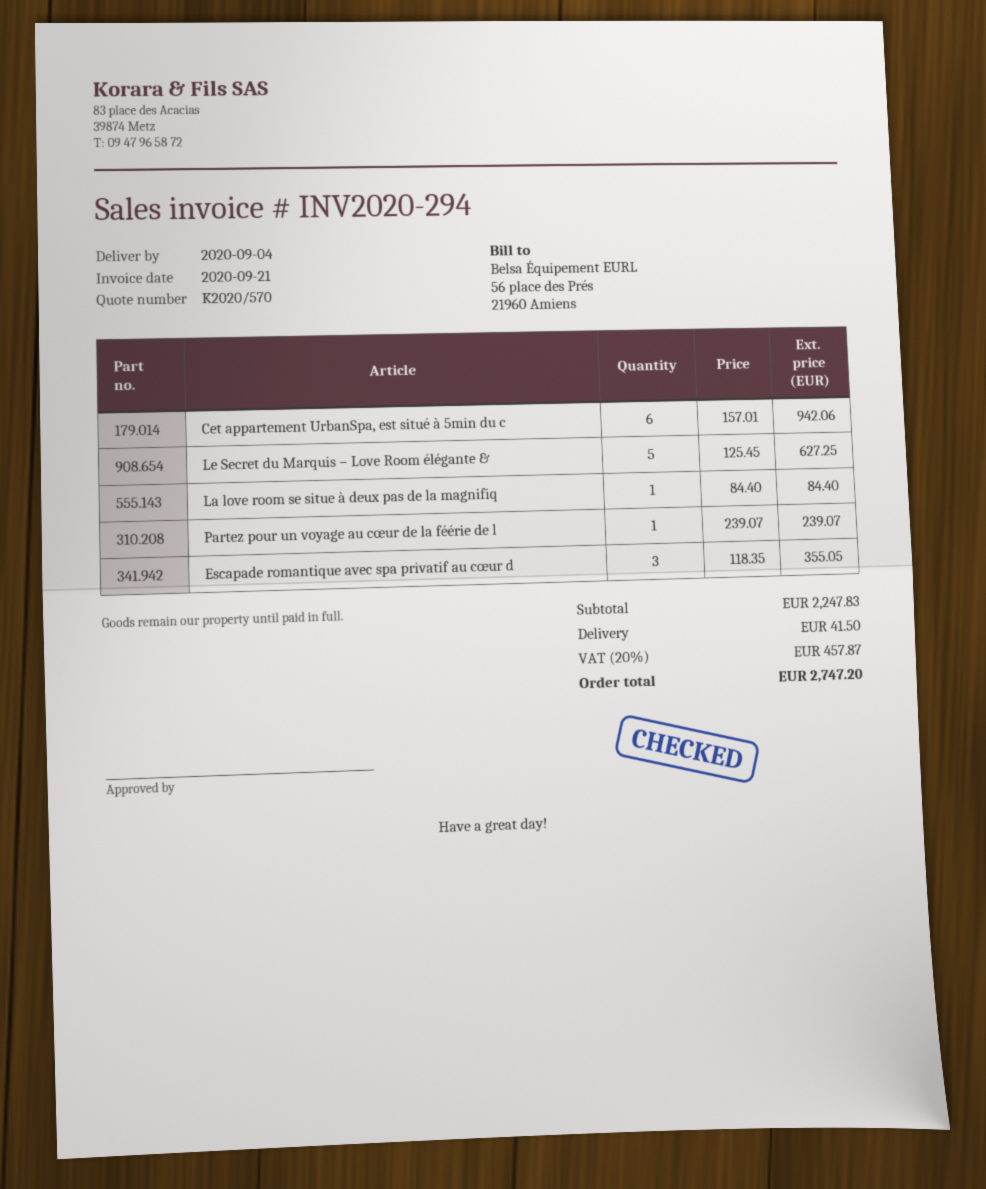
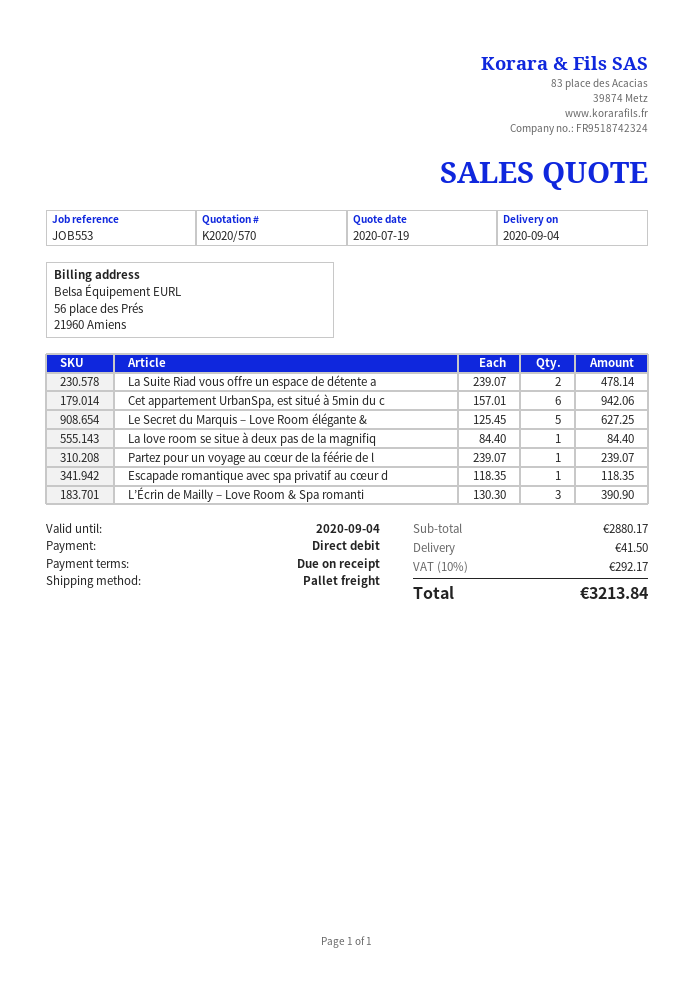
Escapade romantique avec spa privatif au cœur d: 3 x 118.35 = 355.05 -> 1 x 118.35 = 118.35
La Suite Riad vous offre un espace de détente a: none -> 2 x 239.07 = 478.14
L’Écrin de Mailly – Love Room & Spa romanti: none -> 3 x 130.30 = 390.90
subtotal: 2247.83 -> 2880.17
tax: 20% = 457.87 -> 10% = 292.17
total: 2747.20 -> 3213.84

